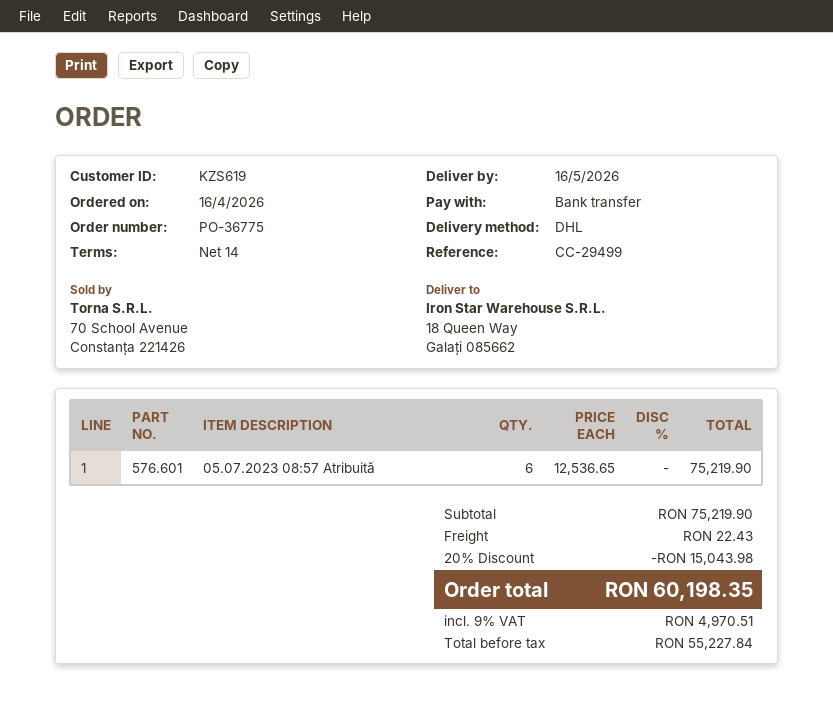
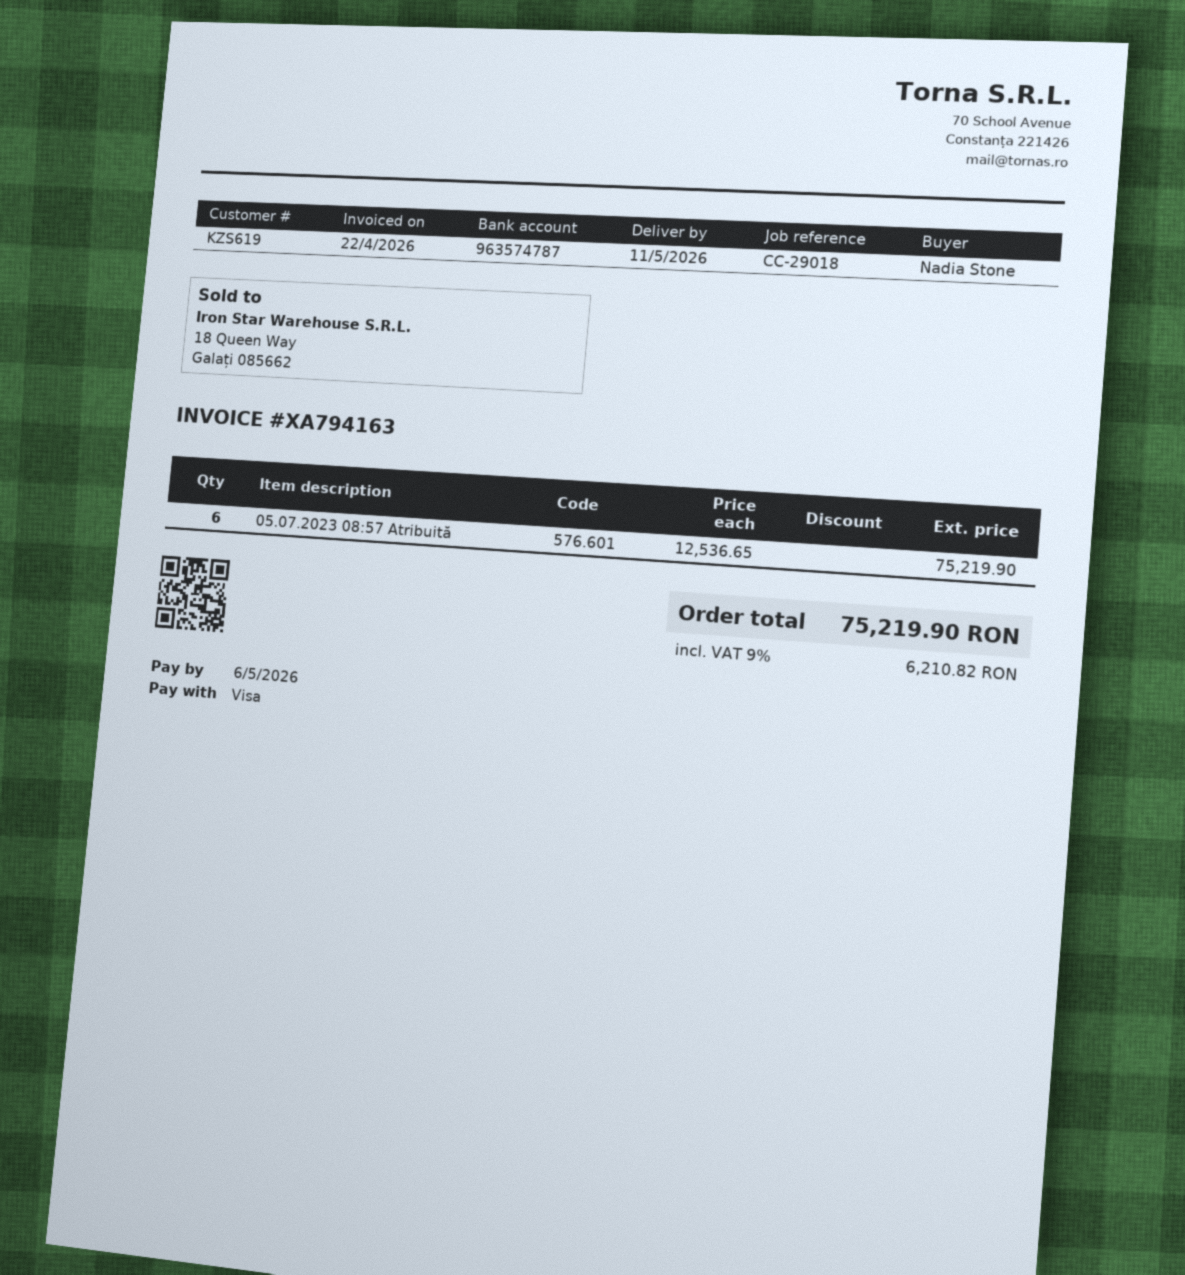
delivery date: 2026-05-16 -> 2026-05-11
reference: CC-29499 -> CC-29018
payment method: bank transfer -> Visa
discount: 20% = 15043.98 -> none
shipping: 22.43 -> none
tax: 9% = 4970.51 -> 9% = 6210.82
total: 60198.35 -> 75219.90

